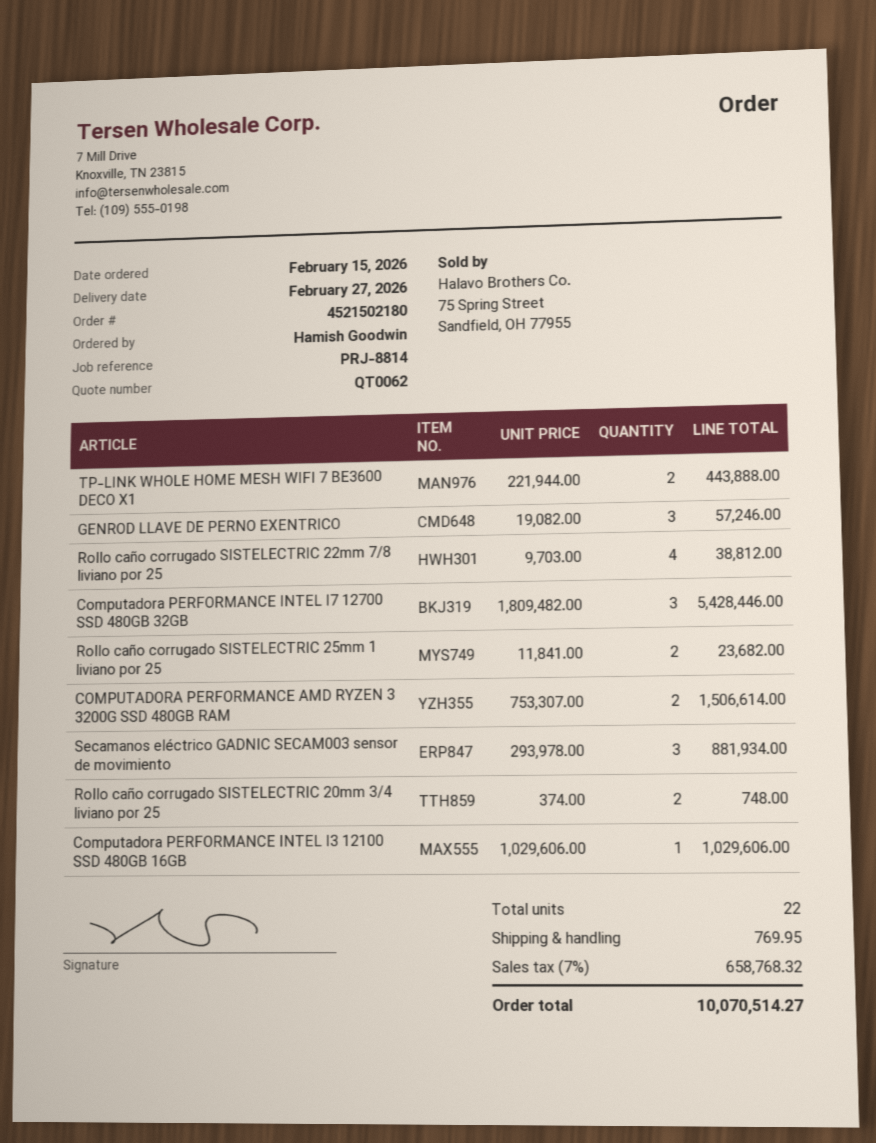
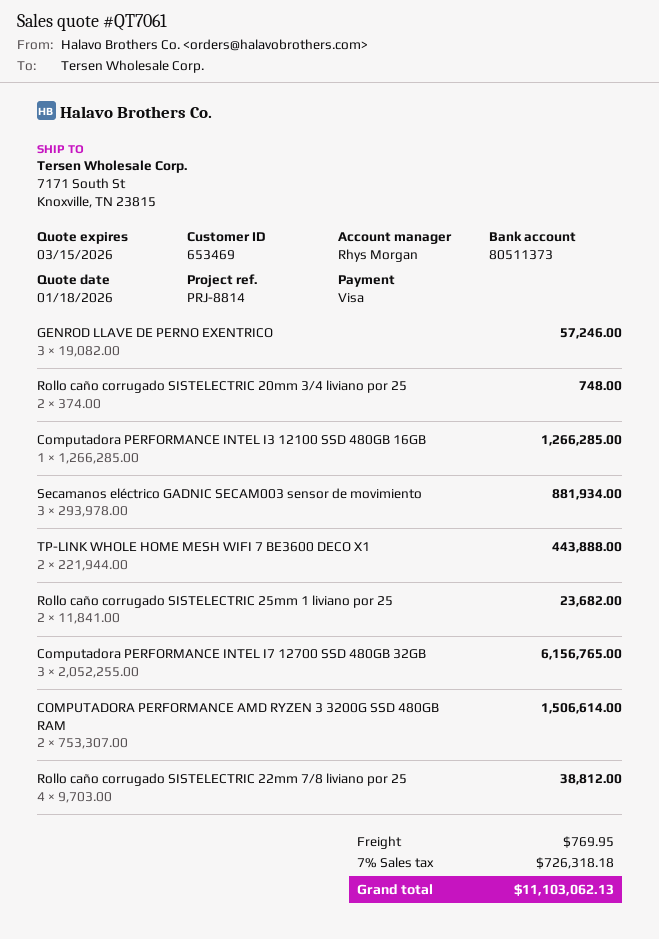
quote number: QT0062 -> QT7061
Computadora PERFORMANCE INTEL I7 12700 SSD 480GB 32GB: 3 x 1809482.00 = 5428446.00 -> 3 x 2052255.00 = 6156765.00
Computadora PERFORMANCE INTEL I3 12100 SSD 480GB 16GB: 1 x 1029606.00 = 1029606.00 -> 1 x 1266285.00 = 1266285.00
tax: 7% = 658768.32 -> 7% = 726318.18
total: 10070514.27 -> 11103062.13

